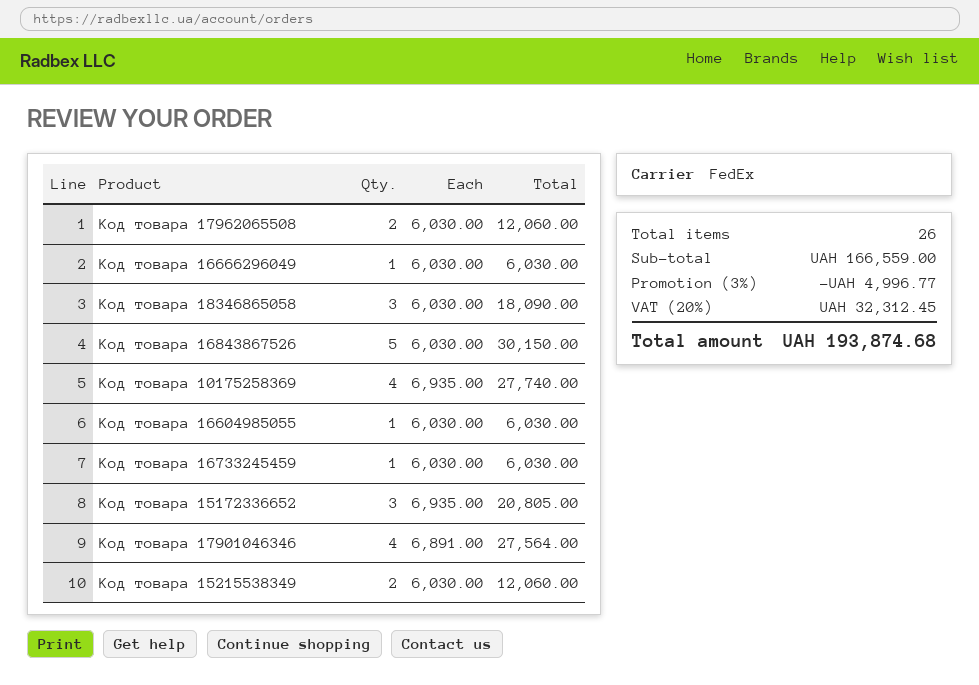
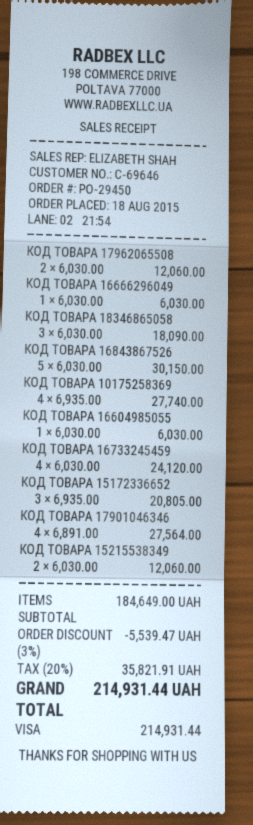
Код товара 16733245459: 1 x 6030.00 = 6030.00 -> 4 x 6030.00 = 24120.00
subtotal: 166559.00 -> 184649.00
discount: 3% = 4996.77 -> 3% = 5539.47
tax: 20% = 32312.45 -> 20% = 35821.91
total: 193874.68 -> 214931.44

